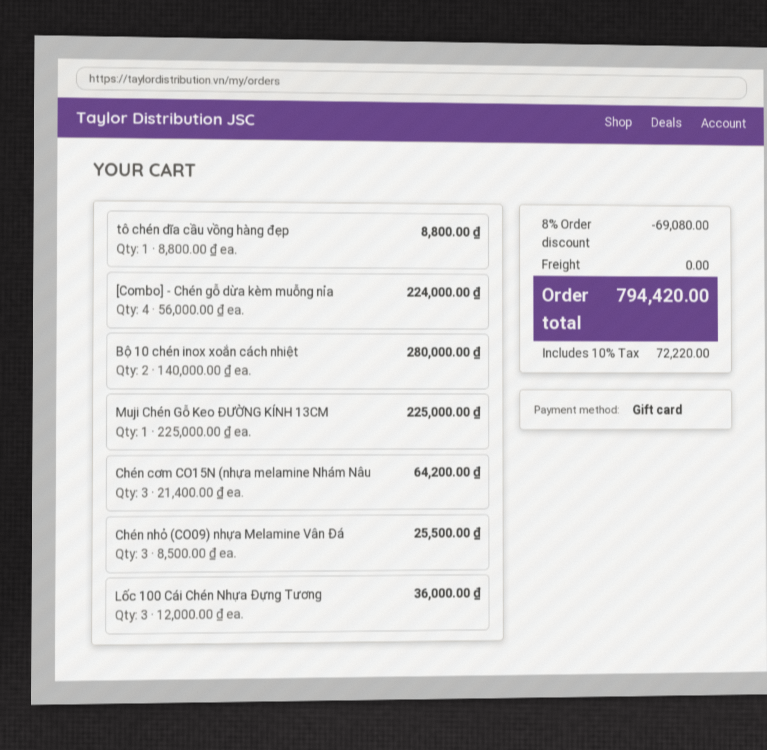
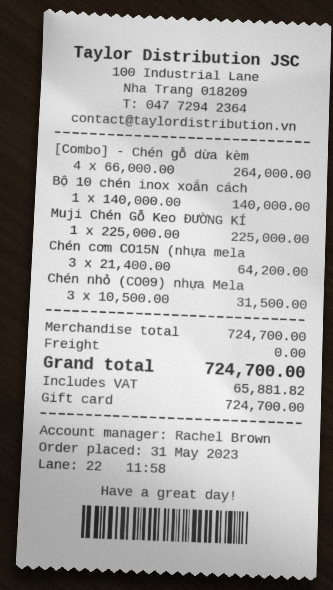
tô chén dĩa cầu vồng hàng đẹp: 1 x 8800.00 = 8800.00 -> none
[Combo] - Chén gỗ dừa kèm muỗng nỉa: 4 x 56000.00 = 224000.00 -> 4 x 66000.00 = 264000.00
Bộ 10 chén inox xoắn cách nhiệt: 2 x 140000.00 = 280000.00 -> 1 x 140000.00 = 140000.00
Chén nhỏ (CO09) nhựa Melamine Vân Đá: 3 x 8500.00 = 25500.00 -> 3 x 10500.00 = 31500.00
Lốc 100 Cái Chén Nhựa Đựng Tương: 3 x 12000.00 = 36000.00 -> none
discount: 8% = 69080.00 -> none
tax: 72220.00 -> 65881.82
total: 794420.00 -> 724700.00

